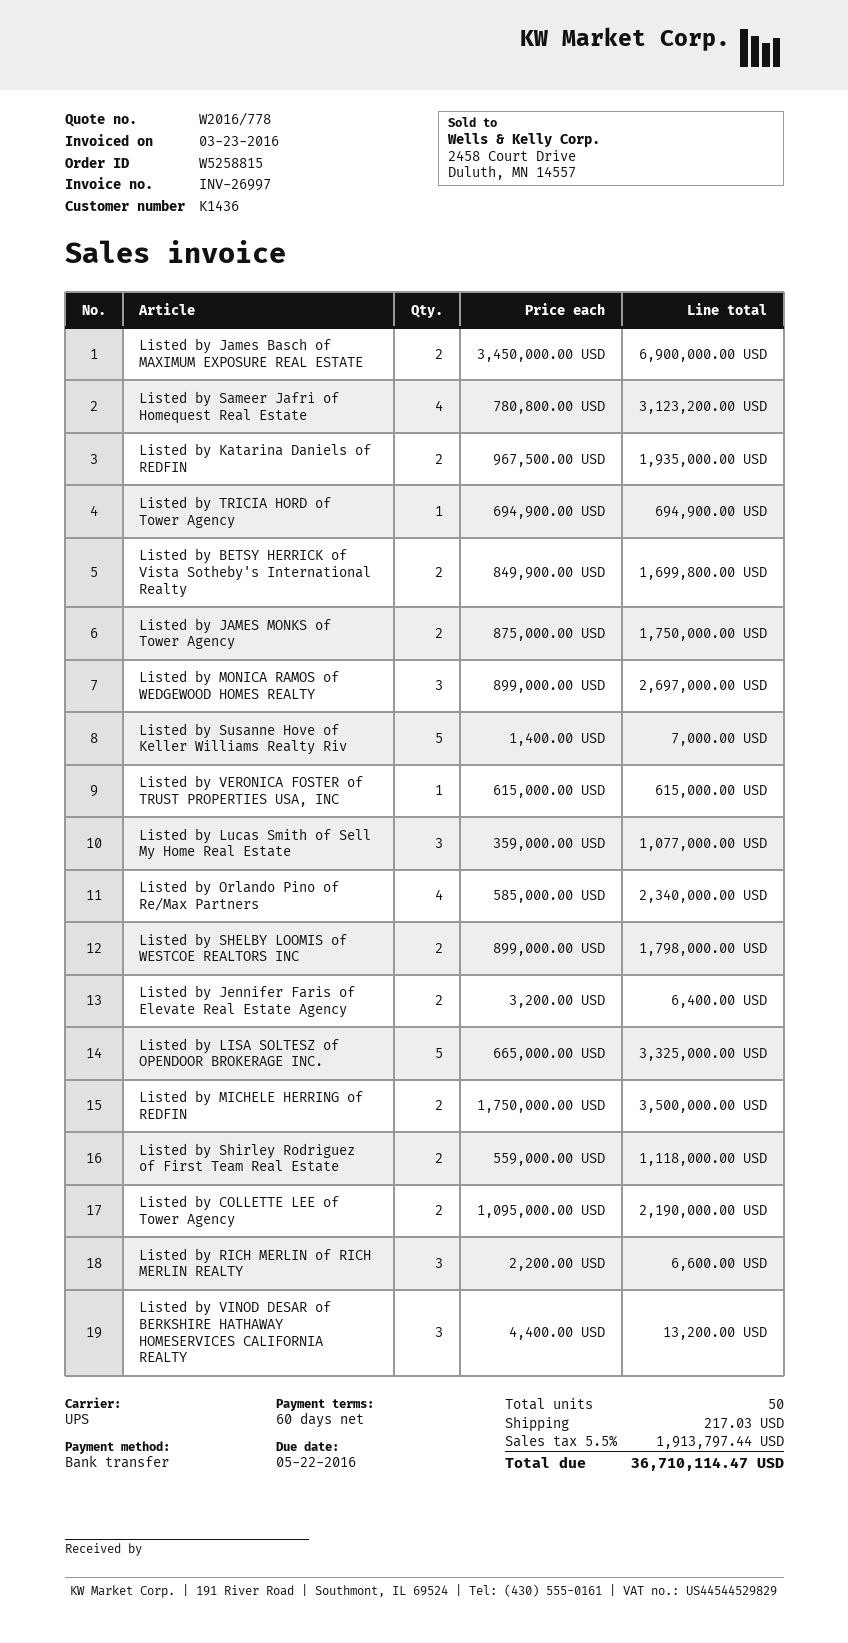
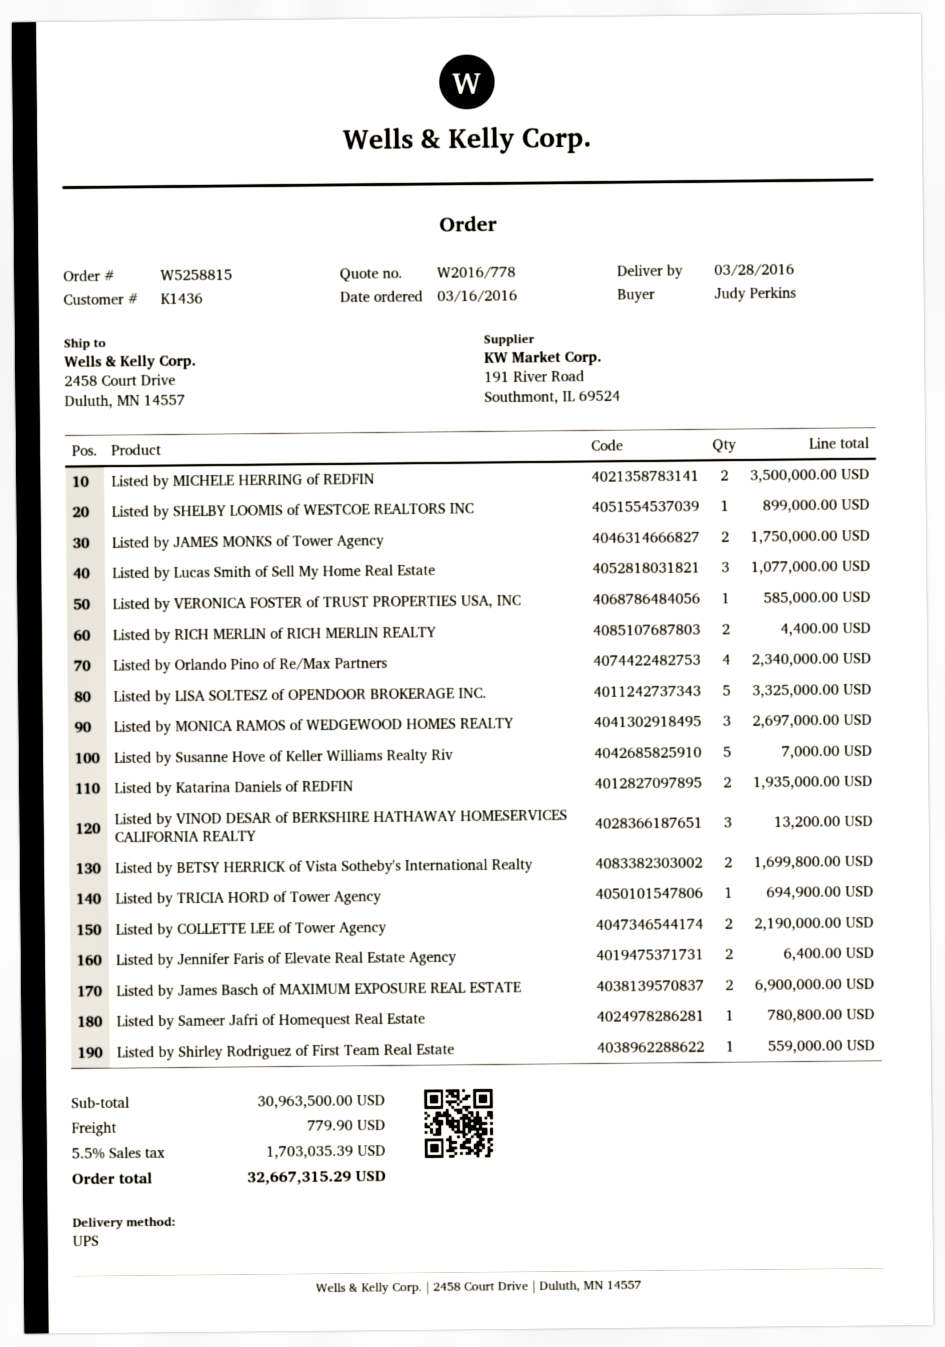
Listed by Sameer Jafri of Homequest Real Estate: 4 for 3123200.00 -> 1 for 780800.00
Listed by VERONICA FOSTER of TRUST PROPERTIES USA, INC: 1 for 615000.00 -> 1 for 585000.00
Listed by SHELBY LOOMIS of WESTCOE REALTORS INC: 2 for 1798000.00 -> 1 for 899000.00
Listed by Shirley Rodriguez of First Team Real Estate: 2 for 1118000.00 -> 1 for 559000.00
Listed by RICH MERLIN of RICH MERLIN REALTY: 3 for 6600.00 -> 2 for 4400.00
shipping: 217.03 -> 779.90
tax: 5.5% = 1913797.44 -> 5.5% = 1703035.39
total: 36710114.47 -> 32667315.29

